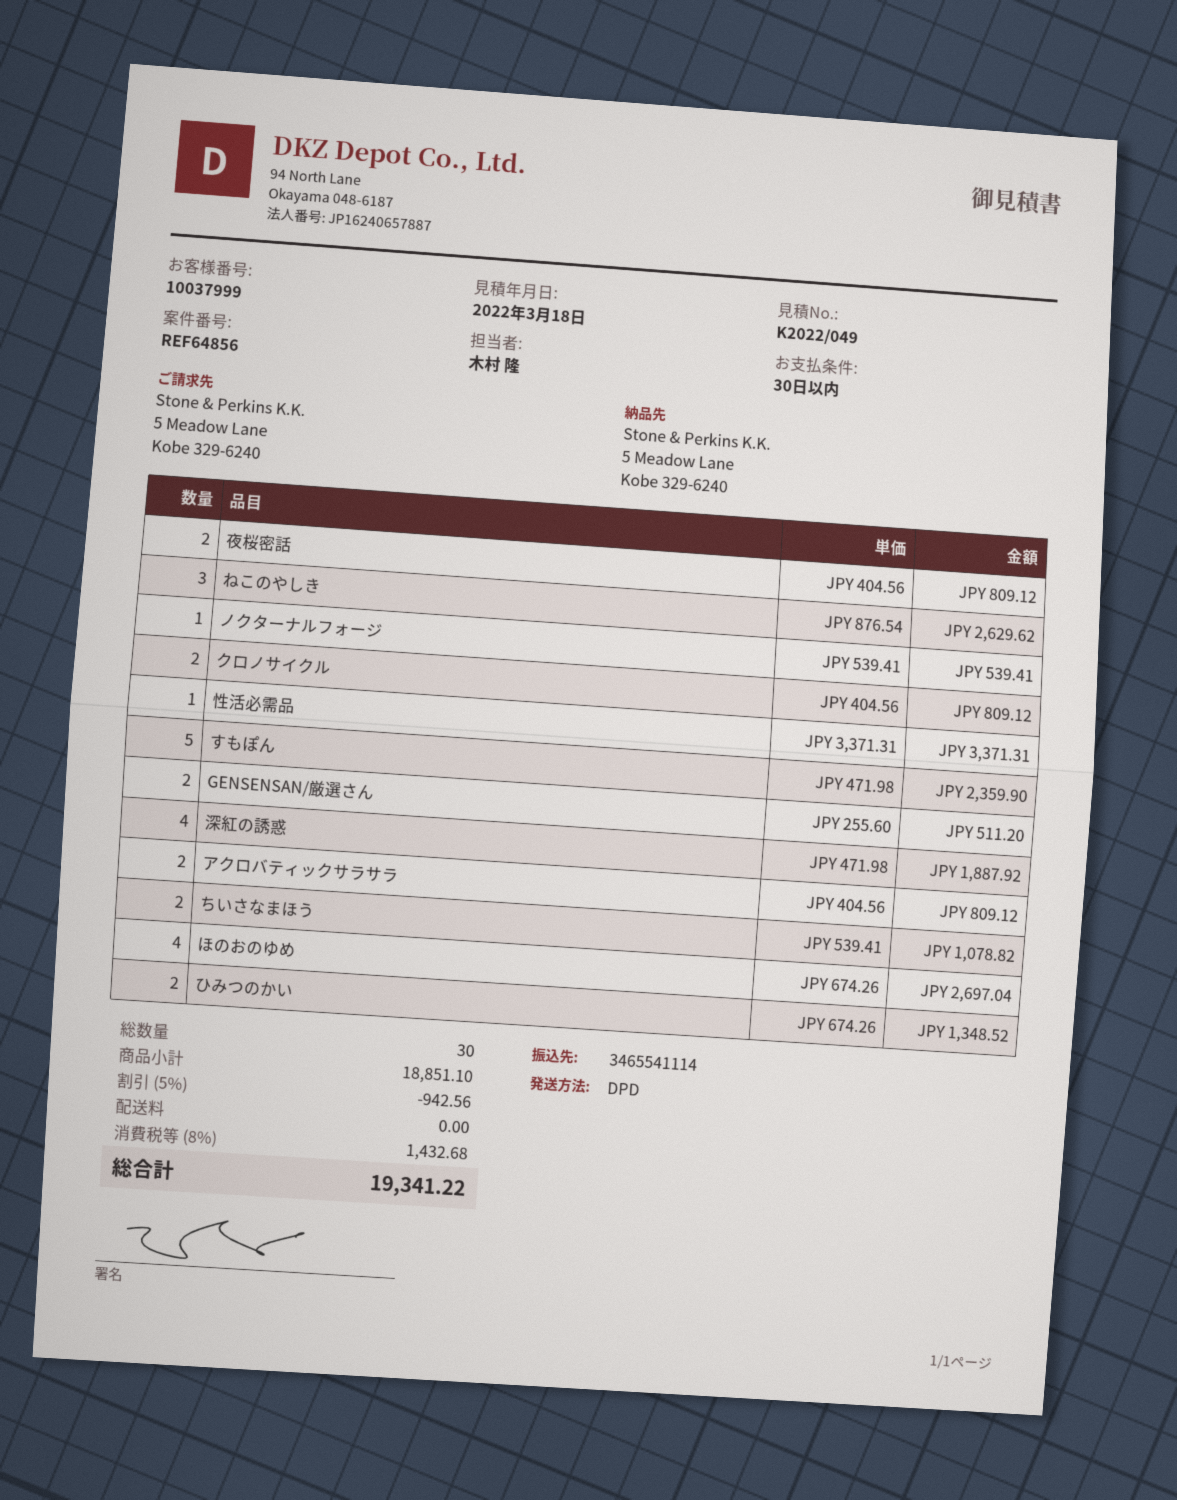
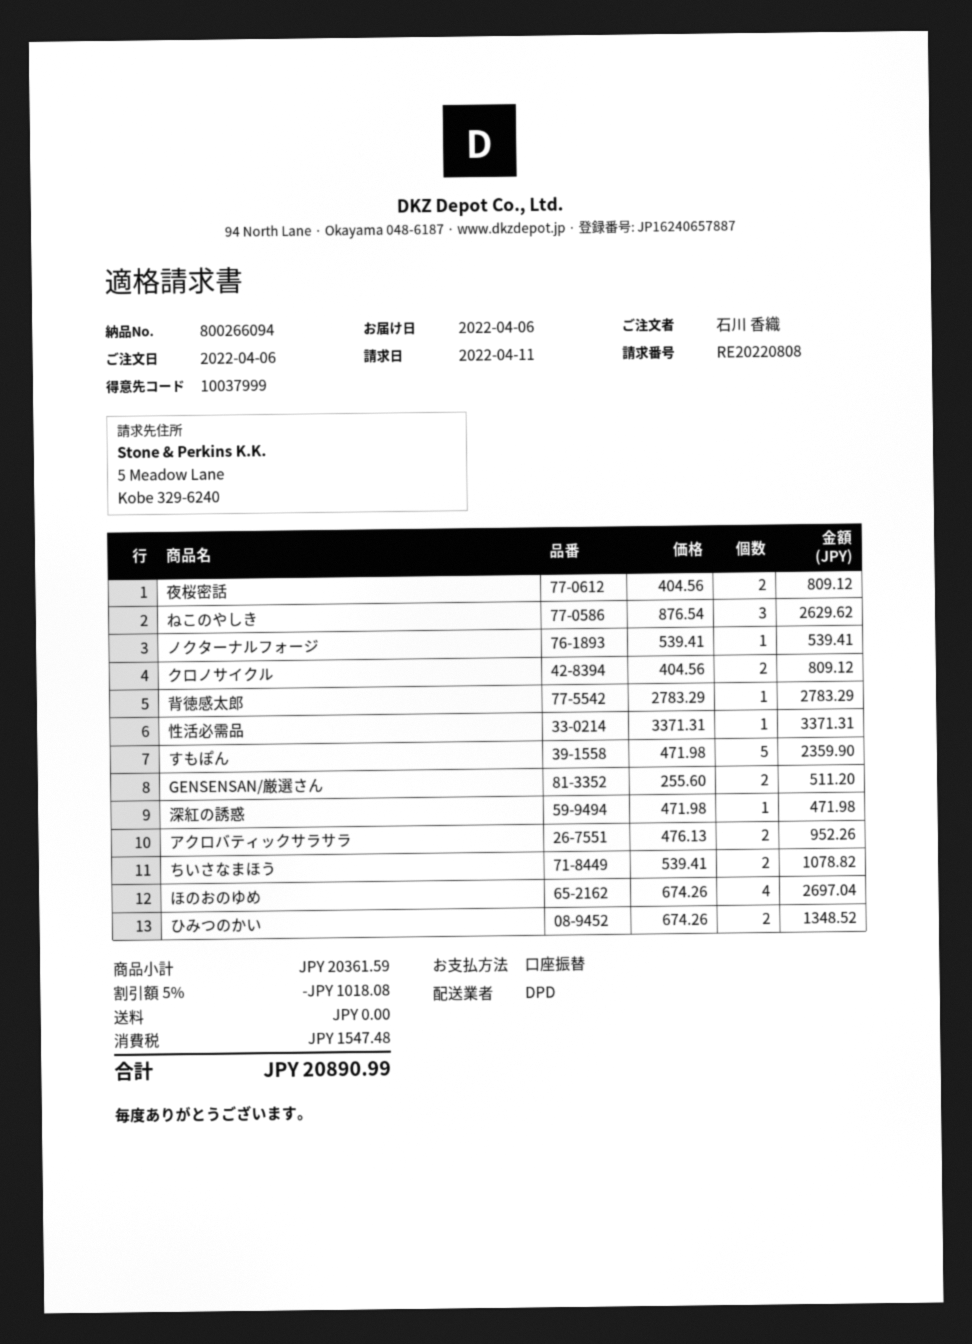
深紅の誘惑: 4 x 471.98 = 1887.92 -> 1 x 471.98 = 471.98
アクロバティックサラサラ: 2 x 404.56 = 809.12 -> 2 x 476.13 = 952.26
背徳感太郎: none -> 1 x 2783.29 = 2783.29
subtotal: 18851.10 -> 20361.59
discount: 5% = 942.56 -> 5% = 1018.08
tax: 1432.68 -> 1547.48
total: 19341.22 -> 20890.99

